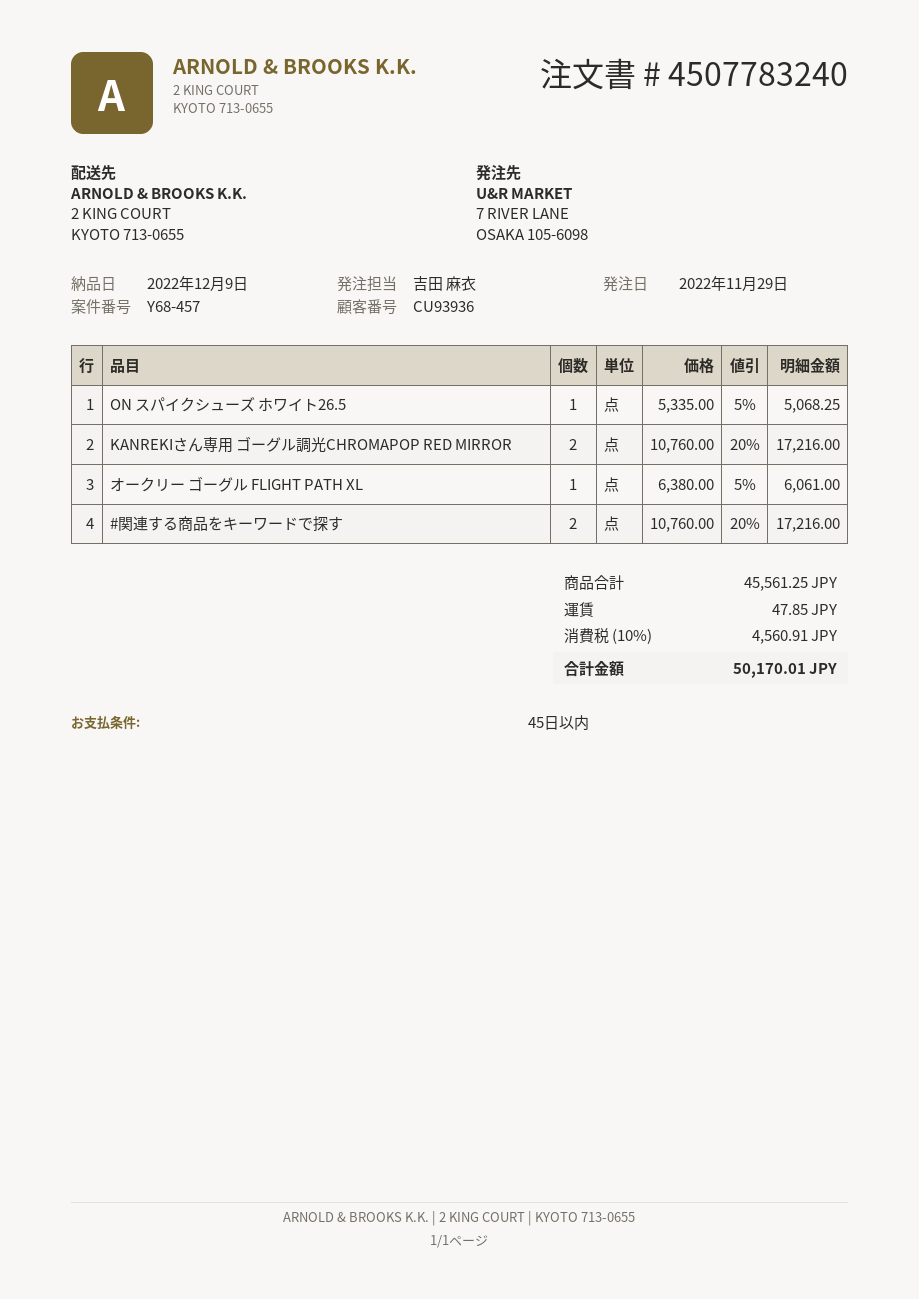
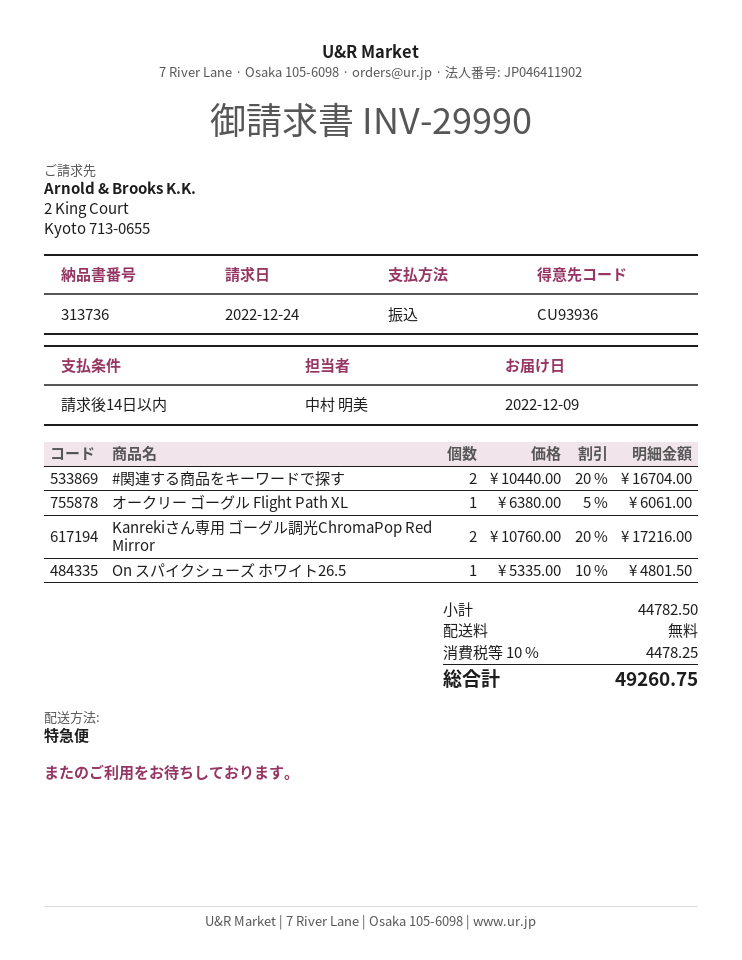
payment terms: 45 days -> 14 days
ON スパイクシューズ ホワイト26.5: 1 x 5335.00 - 5% = 5068.25 -> 1 x 5335.00 - 10% = 4801.50
#関連する商品をキーワードで探す: 2 x 10760.00 - 20% = 17216.00 -> 2 x 10440.00 - 20% = 16704.00
subtotal: 45561.25 -> 44782.50
shipping: 47.85 -> 0.00
tax: 10% = 4560.91 -> 10% = 4478.25
total: 50170.01 -> 49260.75

